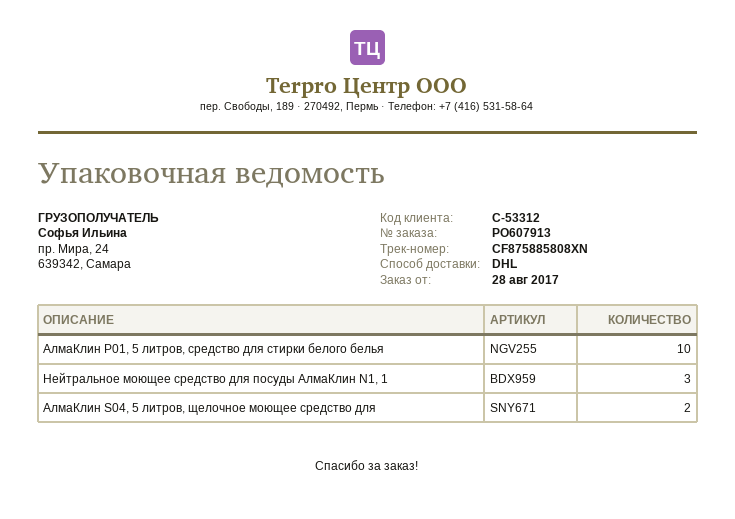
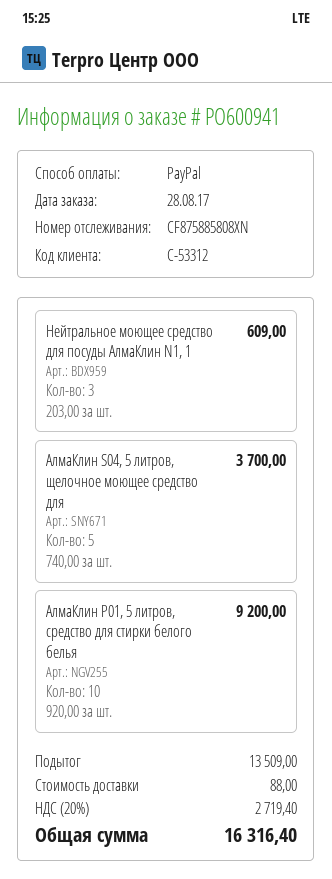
order number: PO607913 -> PO600941
АлмаКлин S04, 5 литров, щелочное моющее средство для: 2 -> 5

